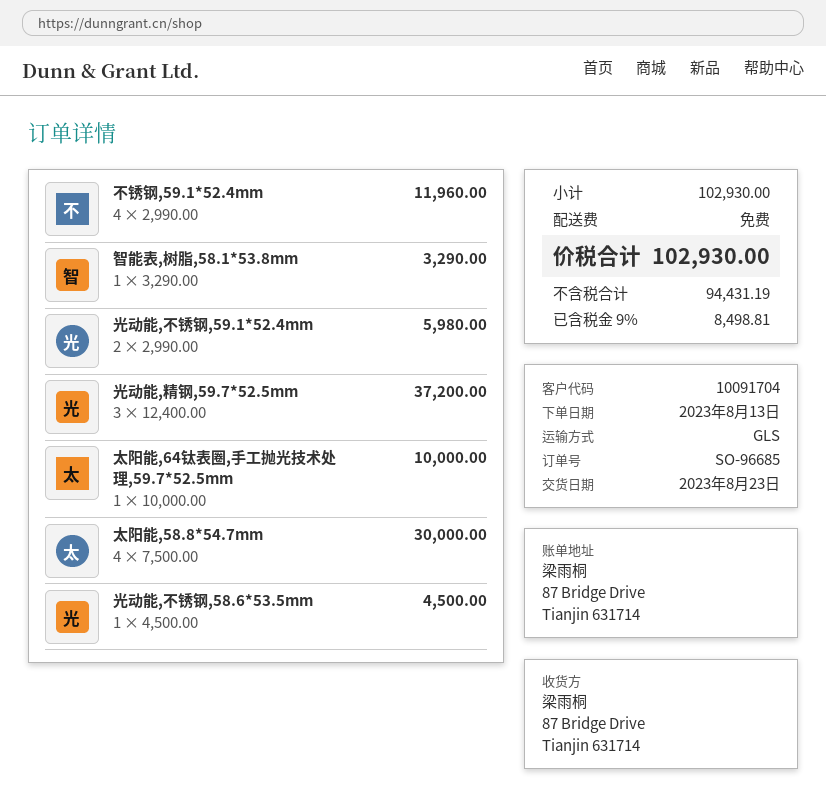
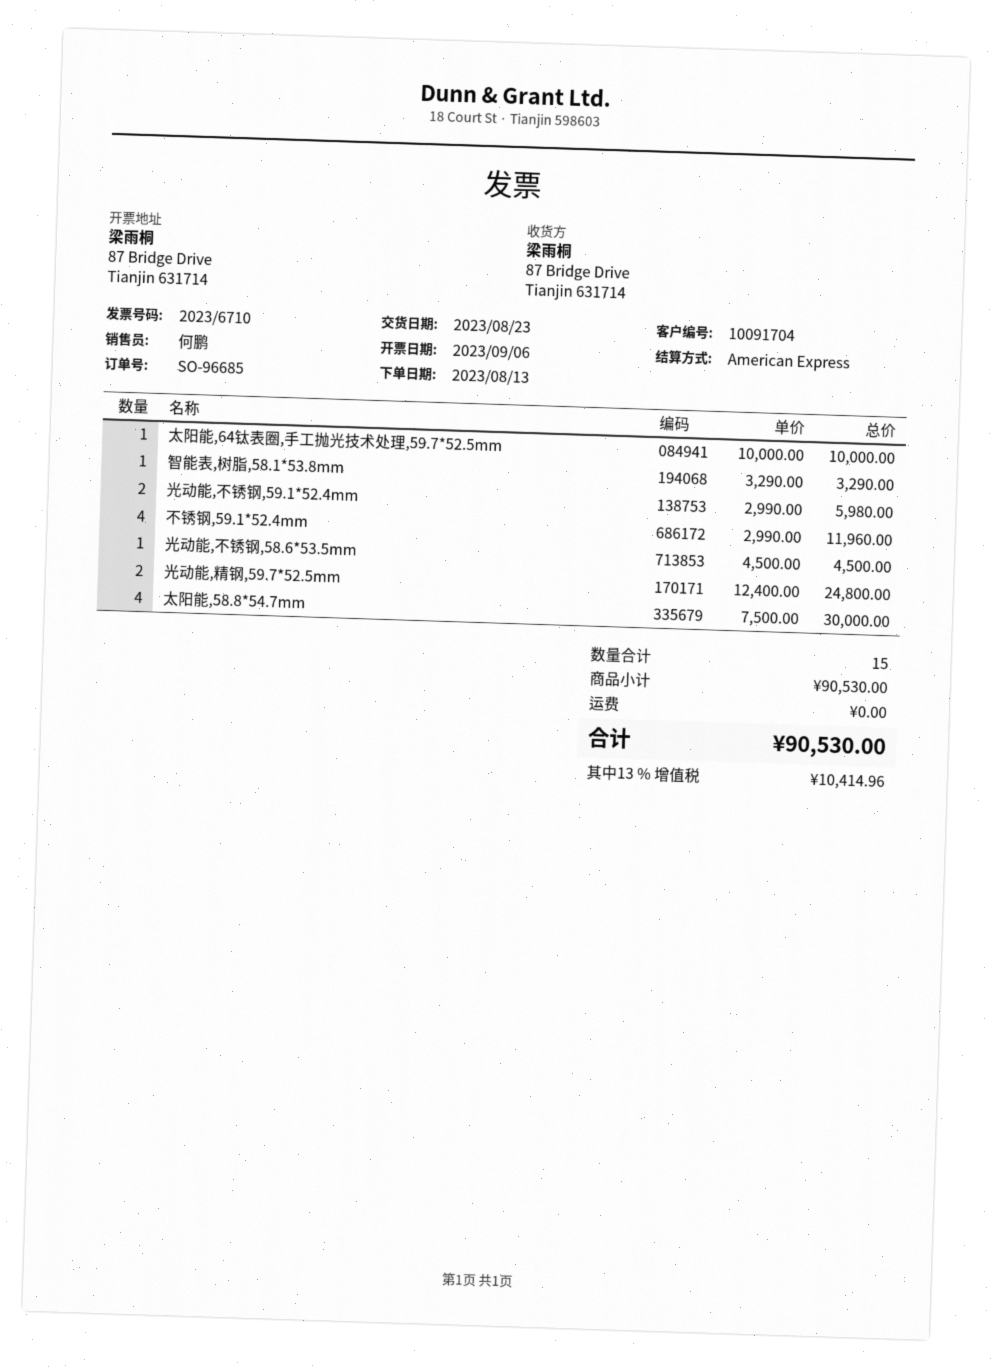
光动能,精钢,59.7*52.5mm: 3 x 12400.00 = 37200.00 -> 2 x 12400.00 = 24800.00
subtotal: 102930.00 -> 90530.00
tax: 9% = 8498.81 -> 13% = 10414.96
total: 102930.00 -> 90530.00

